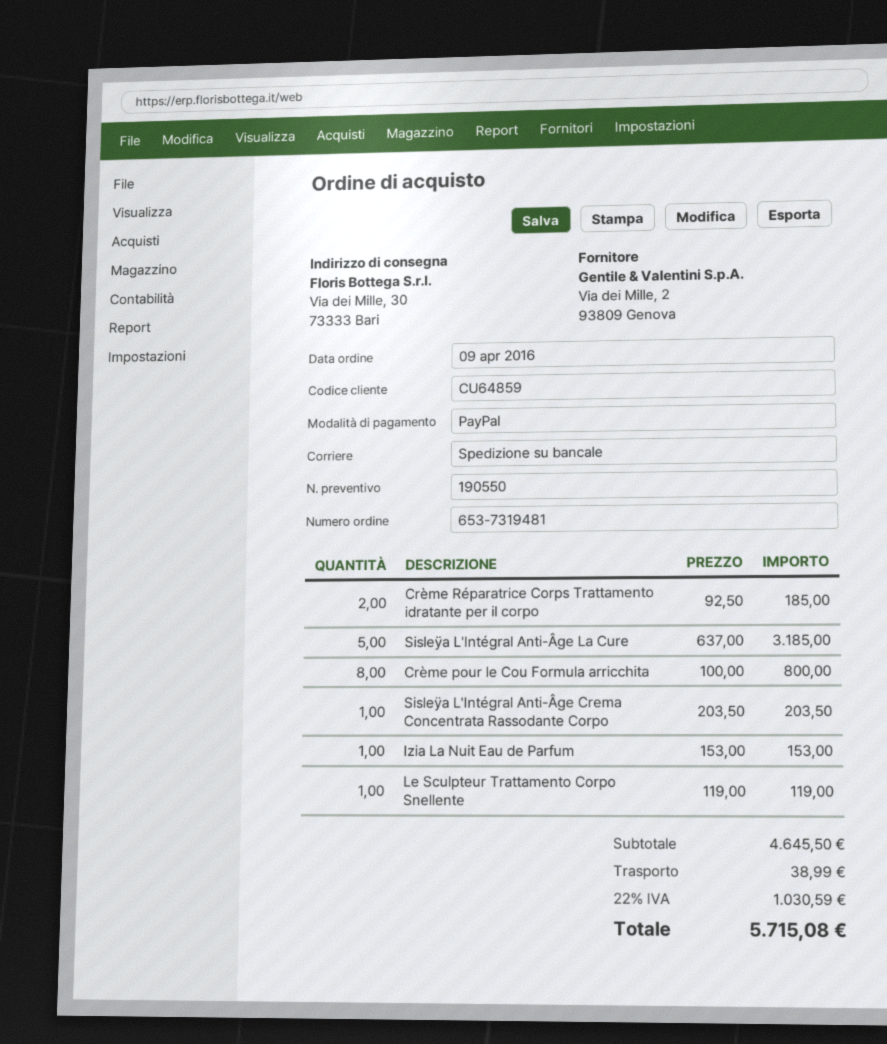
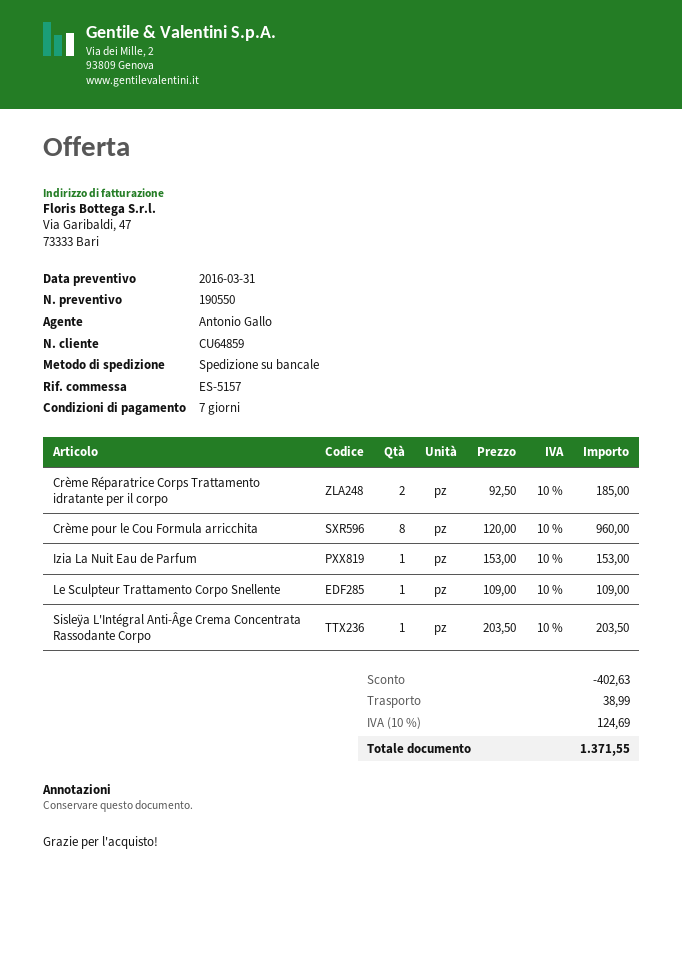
Sisleÿa L'Intégral Anti-Âge La Cure: 5 x 637.00 = 3185.00 -> none
Crème pour le Cou Formula arricchita: 8 x 100.00 = 800.00 -> 8 x 120.00 = 960.00
Le Sculpteur Trattamento Corpo Snellente: 1 x 119.00 = 119.00 -> 1 x 109.00 = 109.00
discount: none -> 402.63
tax: 22% = 1030.59 -> 10% = 124.69
total: 5715.08 -> 1371.55

